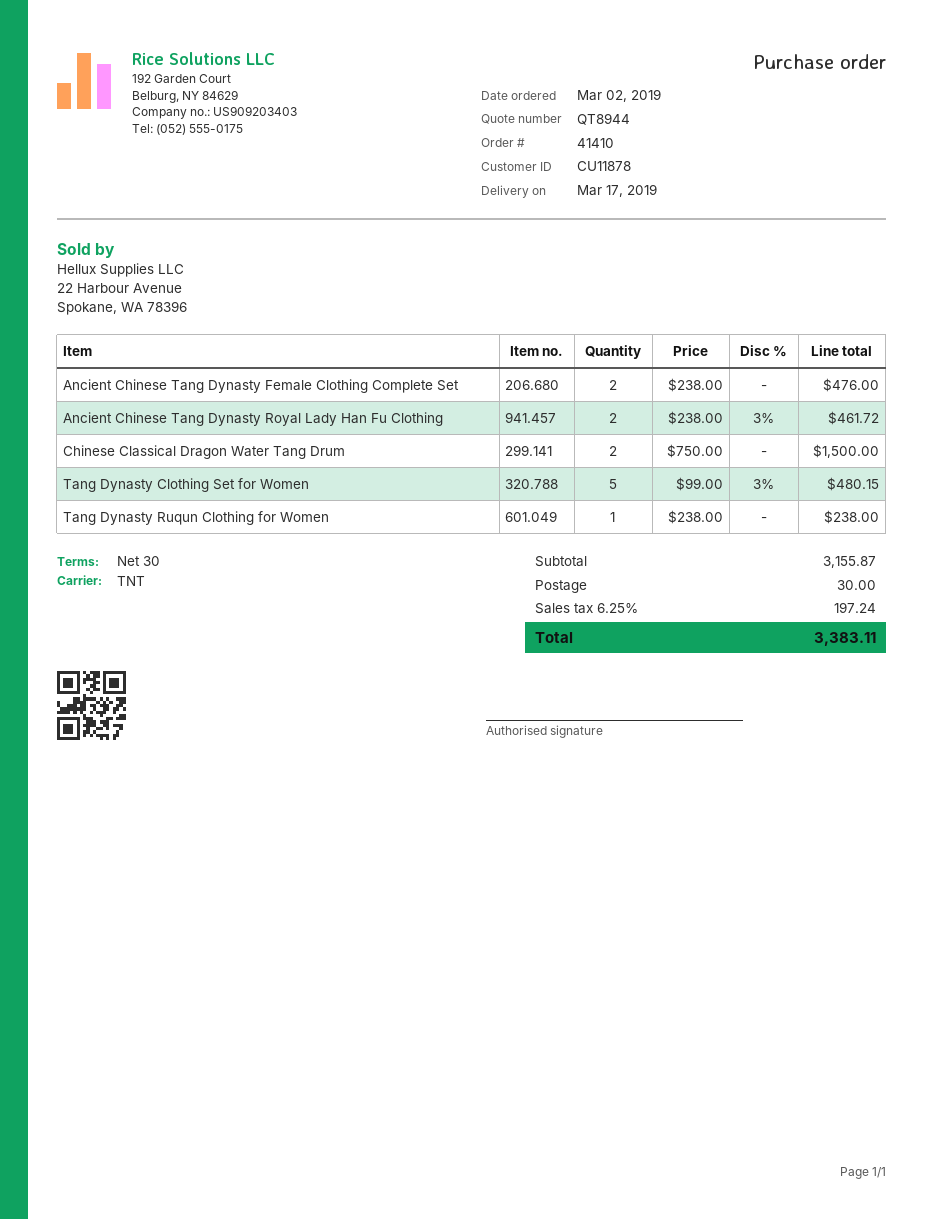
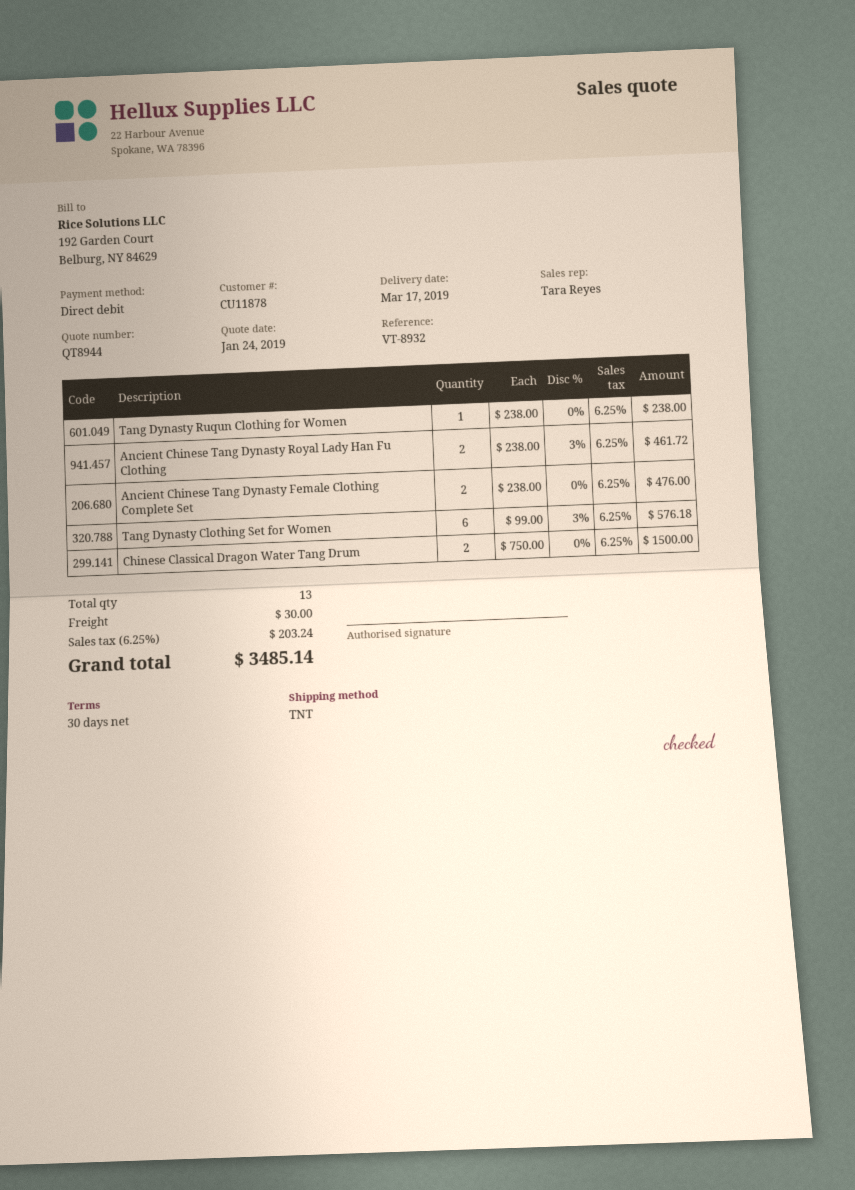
Tang Dynasty Clothing Set for Women: 5 x 99.00 - 3% = 480.15 -> 6 x 99.00 - 3% = 576.18
tax: 6.25% = 197.24 -> 6.25% = 203.24
total: 3383.11 -> 3485.14

